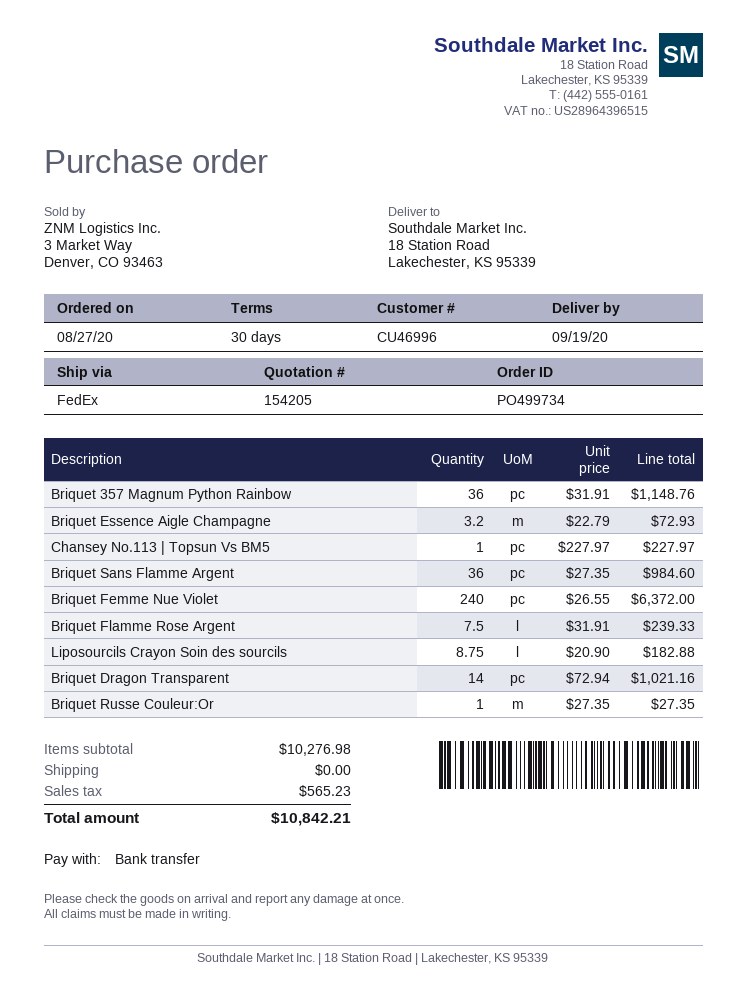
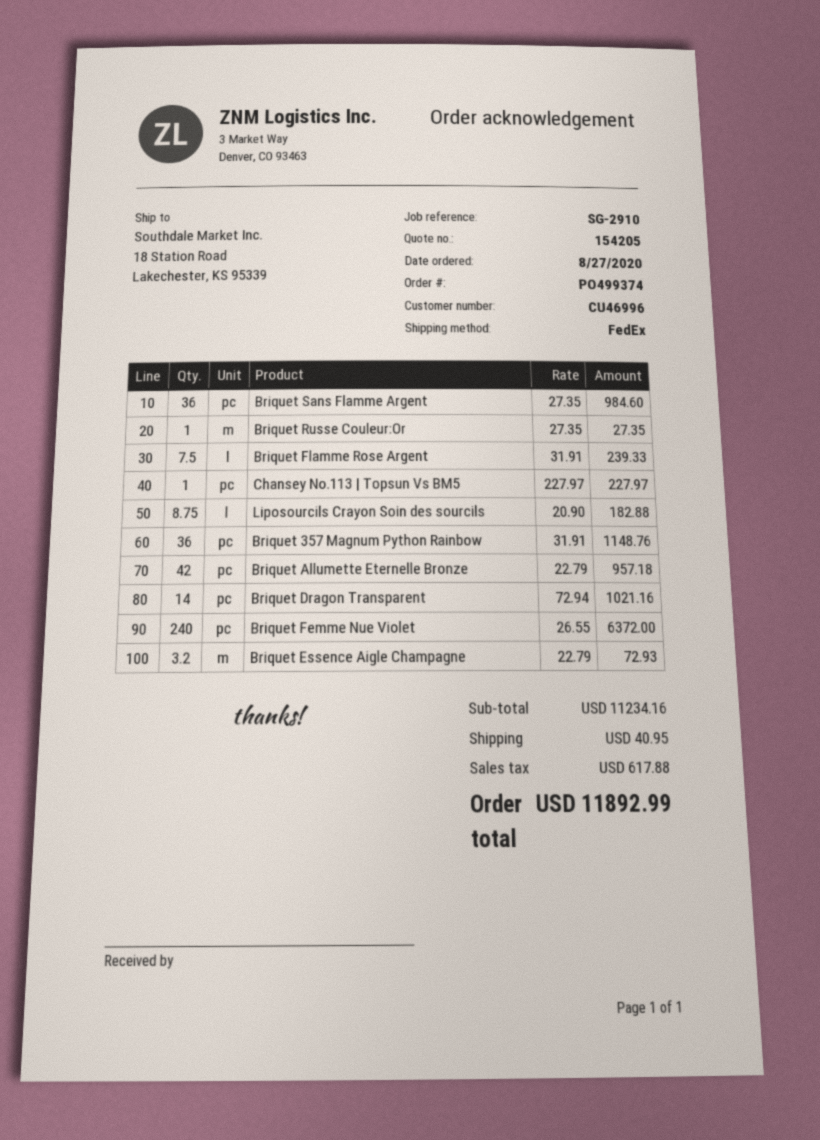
order number: PO499734 -> PO499374
Briquet Allumette Eternelle Bronze: none -> 42 x 22.79 = 957.18
subtotal: 10276.98 -> 11234.16
shipping: 0.00 -> 40.95
tax: 565.23 -> 617.88
total: 10842.21 -> 11892.99

